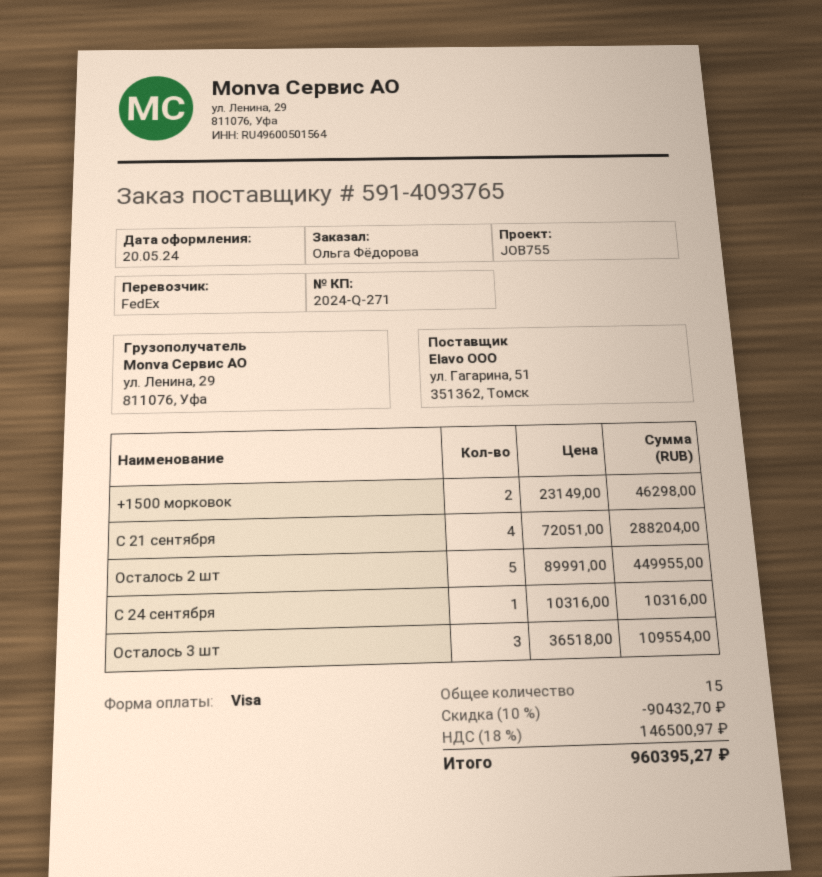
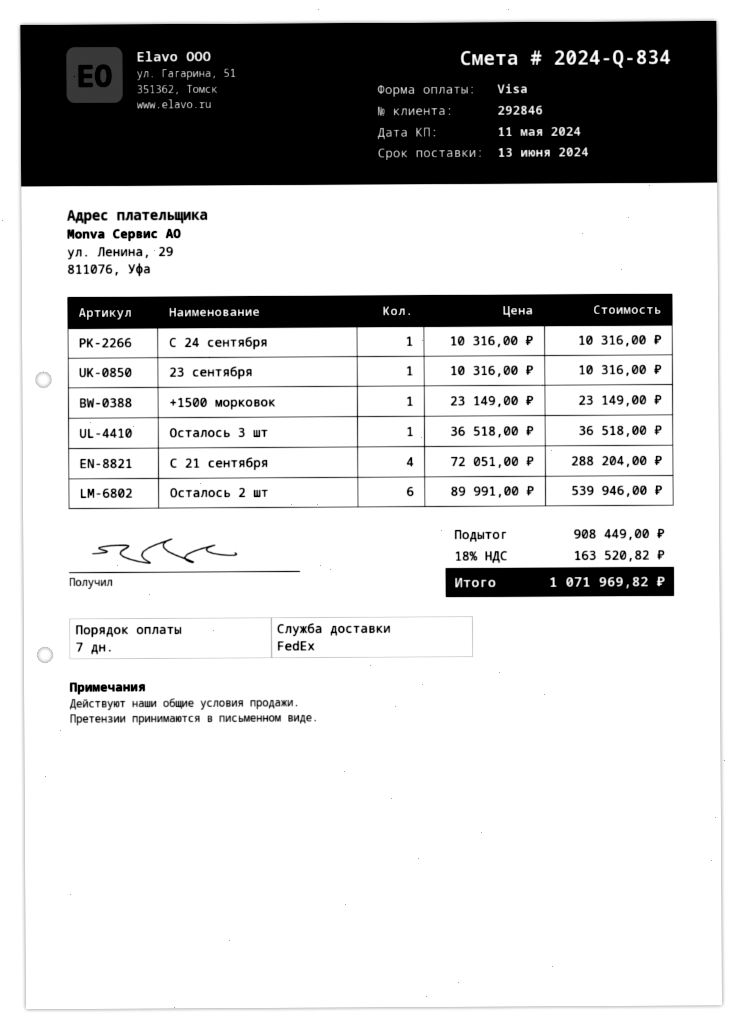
quote number: 2024-Q-271 -> 2024-Q-834
+1500 морковок: 2 x 23149.00 = 46298.00 -> 1 x 23149.00 = 23149.00
Осталось 2 шт: 5 x 89991.00 = 449955.00 -> 6 x 89991.00 = 539946.00
Осталось 3 шт: 3 x 36518.00 = 109554.00 -> 1 x 36518.00 = 36518.00
23 сентября: none -> 1 x 10316.00 = 10316.00
discount: 10% = 90432.70 -> none
tax: 18% = 146500.97 -> 18% = 163520.82
total: 960395.27 -> 1071969.82

